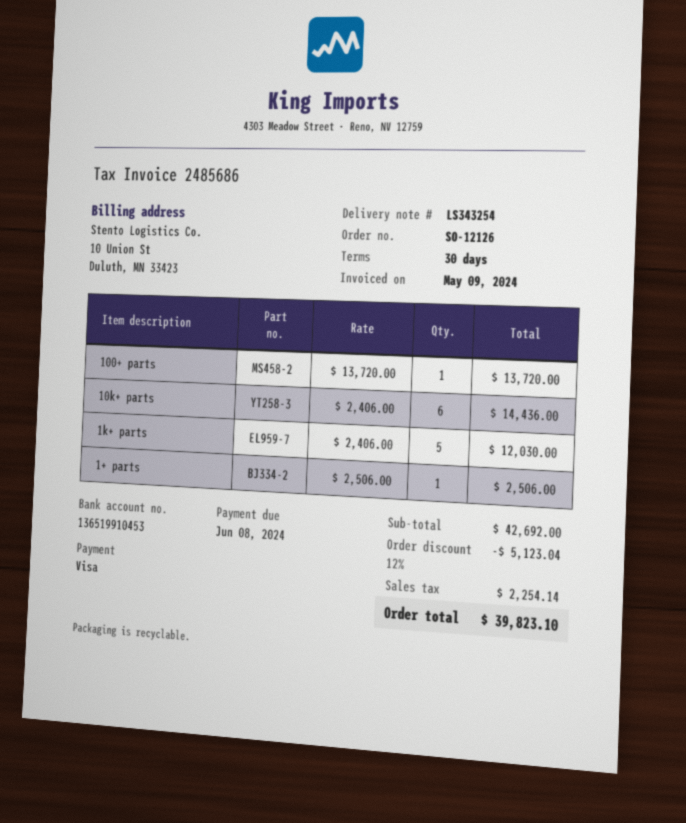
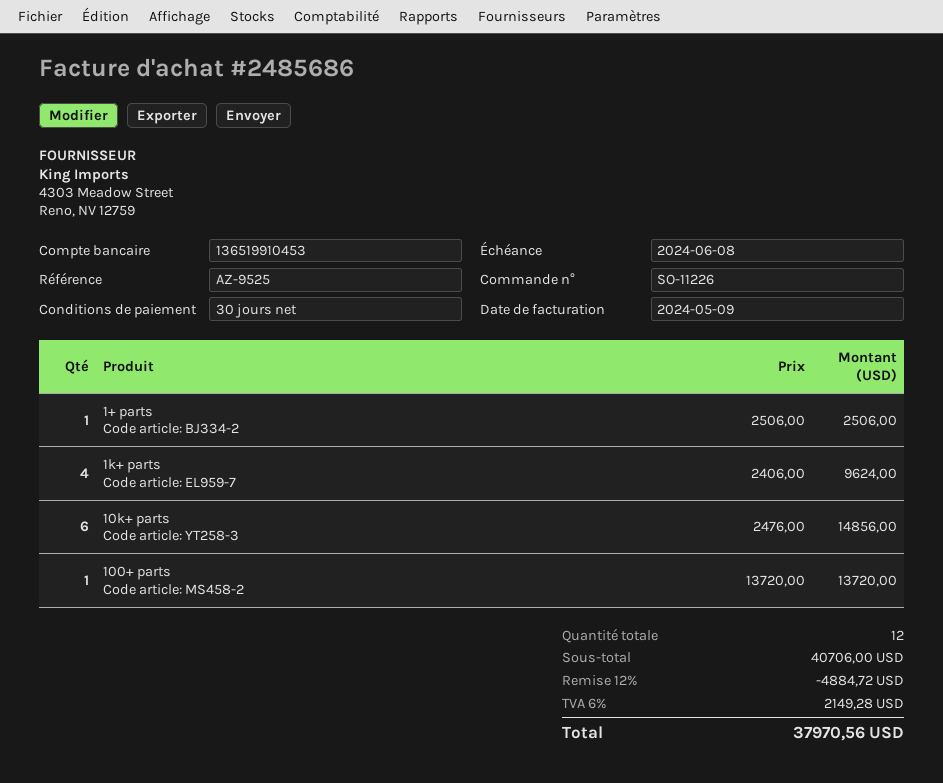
order number: SO-12126 -> SO-11226
10k+ parts: 6 x 2406.00 = 14436.00 -> 6 x 2476.00 = 14856.00
1k+ parts: 5 x 2406.00 = 12030.00 -> 4 x 2406.00 = 9624.00
subtotal: 42692.00 -> 40706.00
discount: 12% = 5123.04 -> 12% = 4884.72
tax: 2254.14 -> 2149.28
total: 39823.10 -> 37970.56

